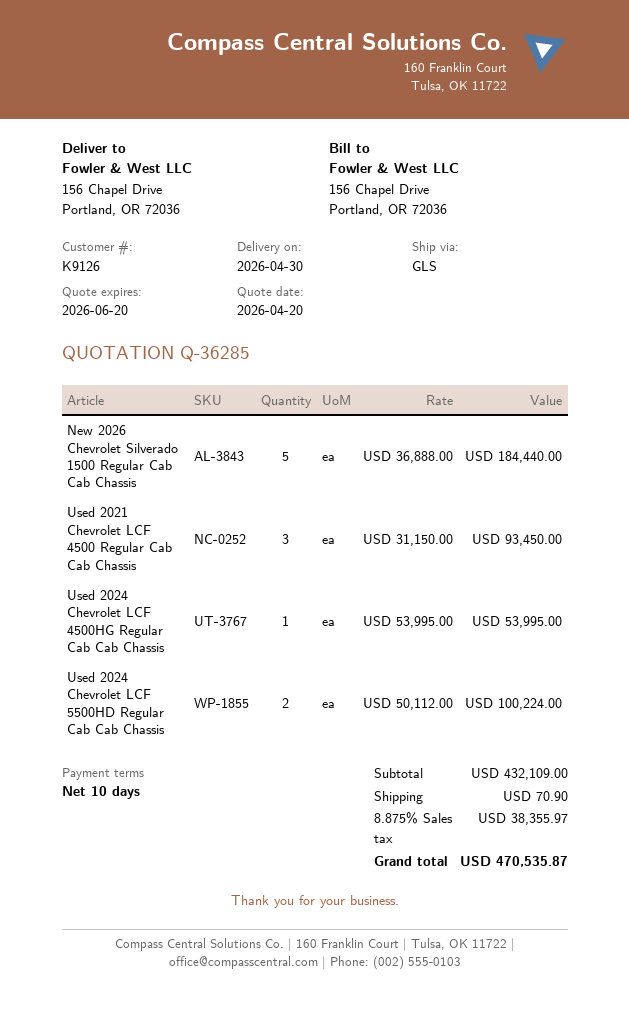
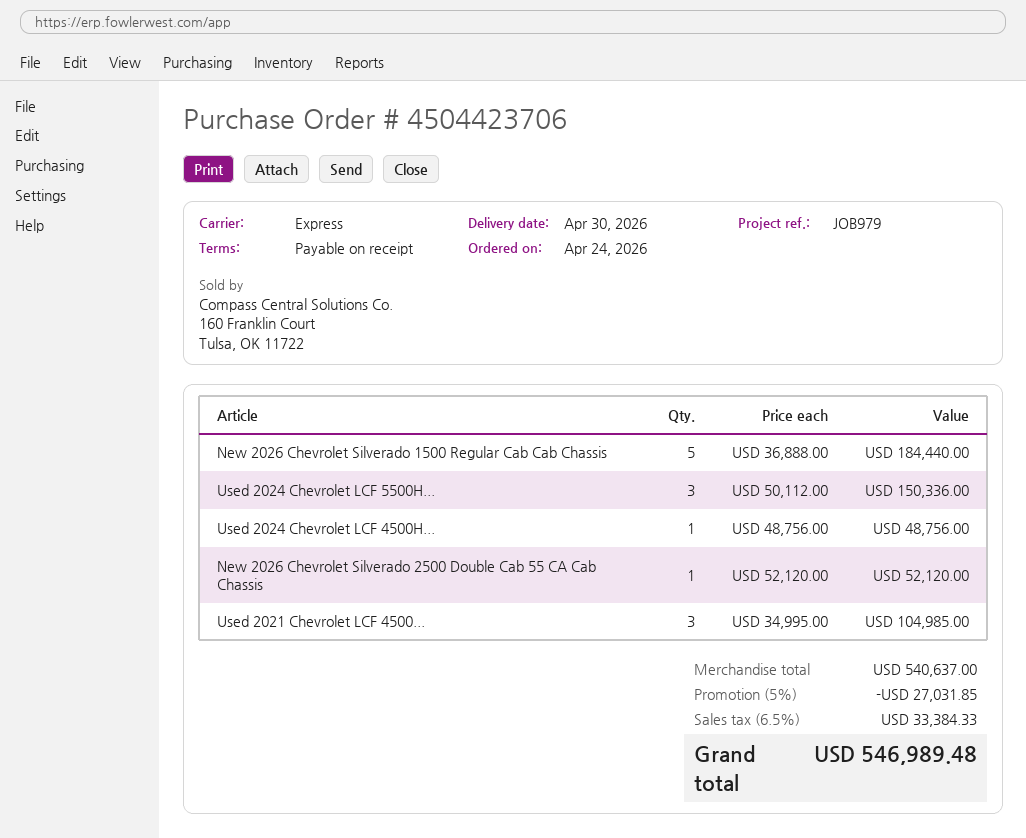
payment terms: 10 days -> on receipt
shipping method: GLS -> express
Used 2021 Chevrolet LCF 4500 Regular Cab Cab Chassis: 3 x 31150.00 = 93450.00 -> 3 x 34995.00 = 104985.00
Used 2024 Chevrolet LCF 4500HG Regular Cab Cab Chassis: 1 x 53995.00 = 53995.00 -> 1 x 48756.00 = 48756.00
Used 2024 Chevrolet LCF 5500HD Regular Cab Cab Chassis: 2 x 50112.00 = 100224.00 -> 3 x 50112.00 = 150336.00
New 2026 Chevrolet Silverado 2500 Double Cab 55 CA Cab Chassis: none -> 1 x 52120.00 = 52120.00
subtotal: 432109.00 -> 540637.00
discount: none -> 5% = 27031.85
shipping: 70.90 -> none
tax: 8.875% = 38355.97 -> 6.5% = 33384.33
total: 470535.87 -> 546989.48

